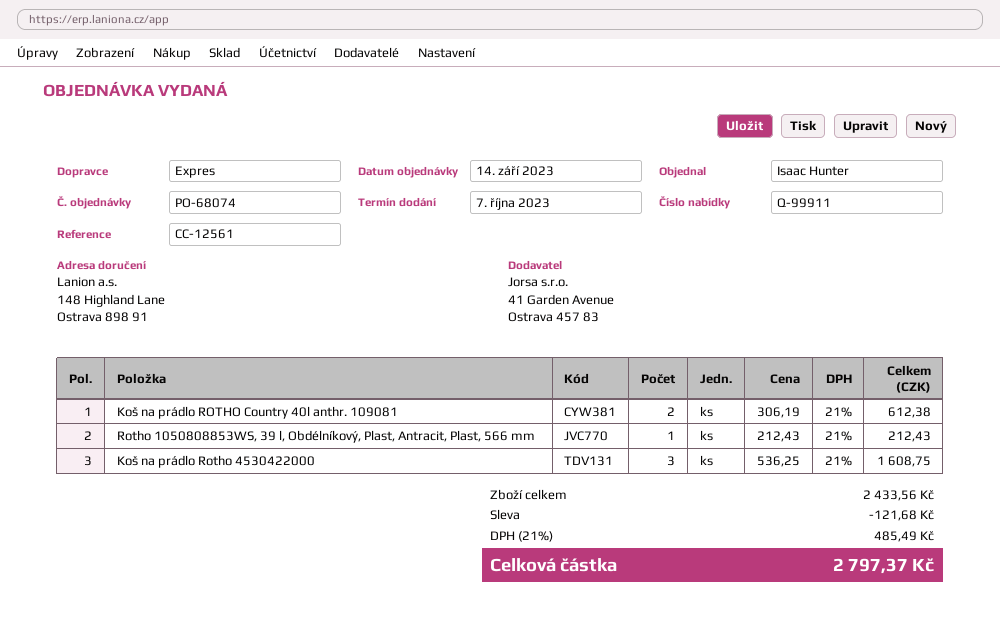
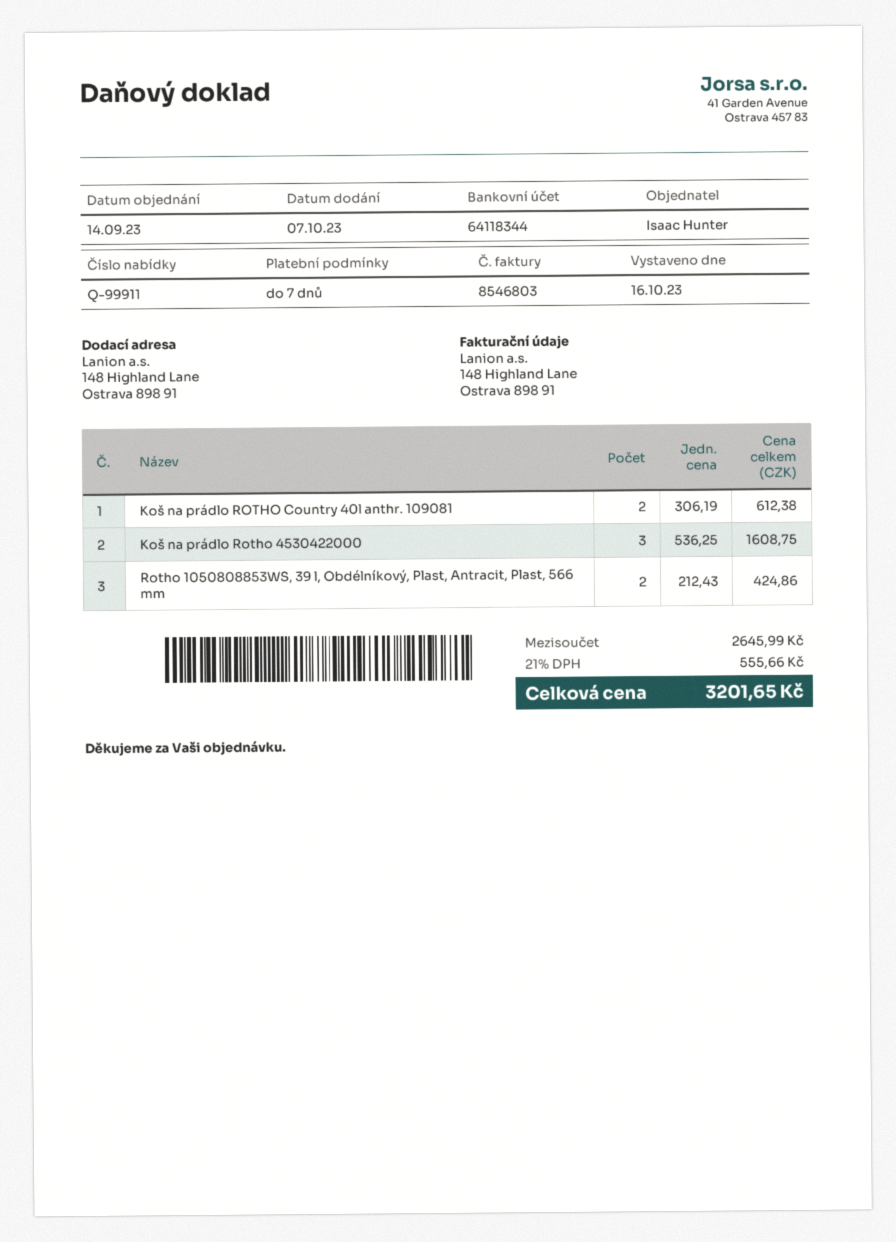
Rotho 1050808853WS, 39 l, Obdélníkový, Plast, Antracit, Plast, 566 mm: 1 x 212.43 = 212.43 -> 2 x 212.43 = 424.86
subtotal: 2433.56 -> 2645.99
discount: 121.68 -> none
tax: 21% = 485.49 -> 21% = 555.66
total: 2797.37 -> 3201.65

